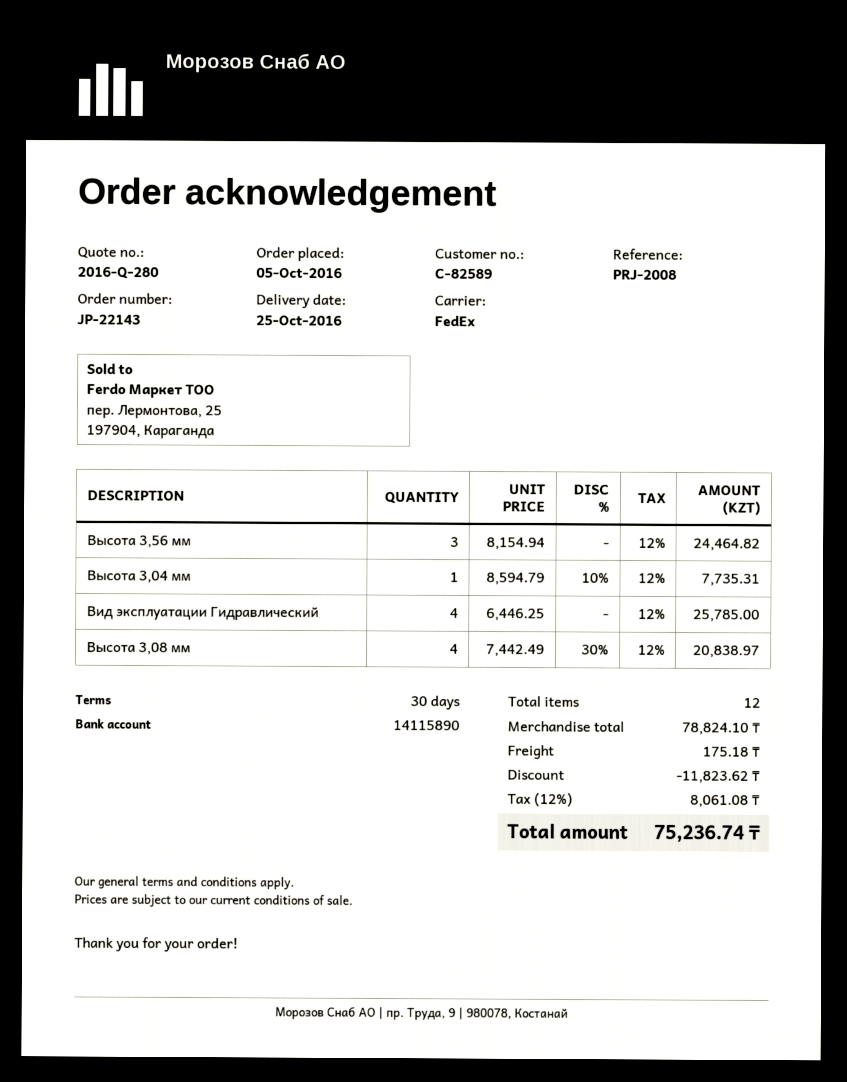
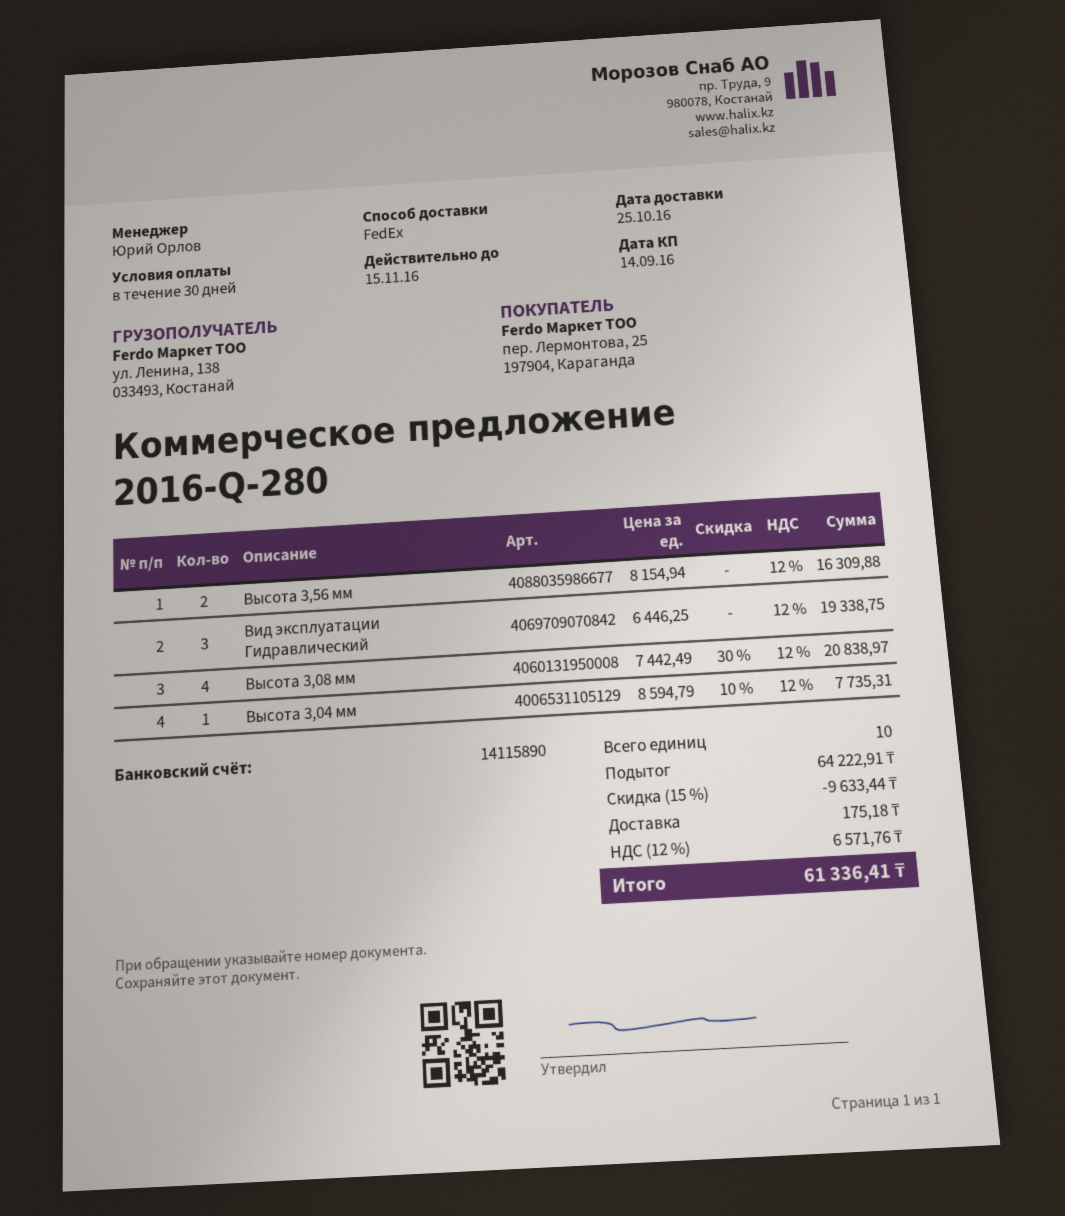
Высота 3,56 мм: 3 x 8154.94 = 24464.82 -> 2 x 8154.94 = 16309.88
Вид эксплуатации Гидравлический: 4 x 6446.25 = 25785.00 -> 3 x 6446.25 = 19338.75
total quantity: 12 -> 10
subtotal: 78824.10 -> 64222.91
discount: 11823.62 -> 9633.44
tax: 12% = 8061.08 -> 12% = 6571.76
total: 75236.74 -> 61336.41

